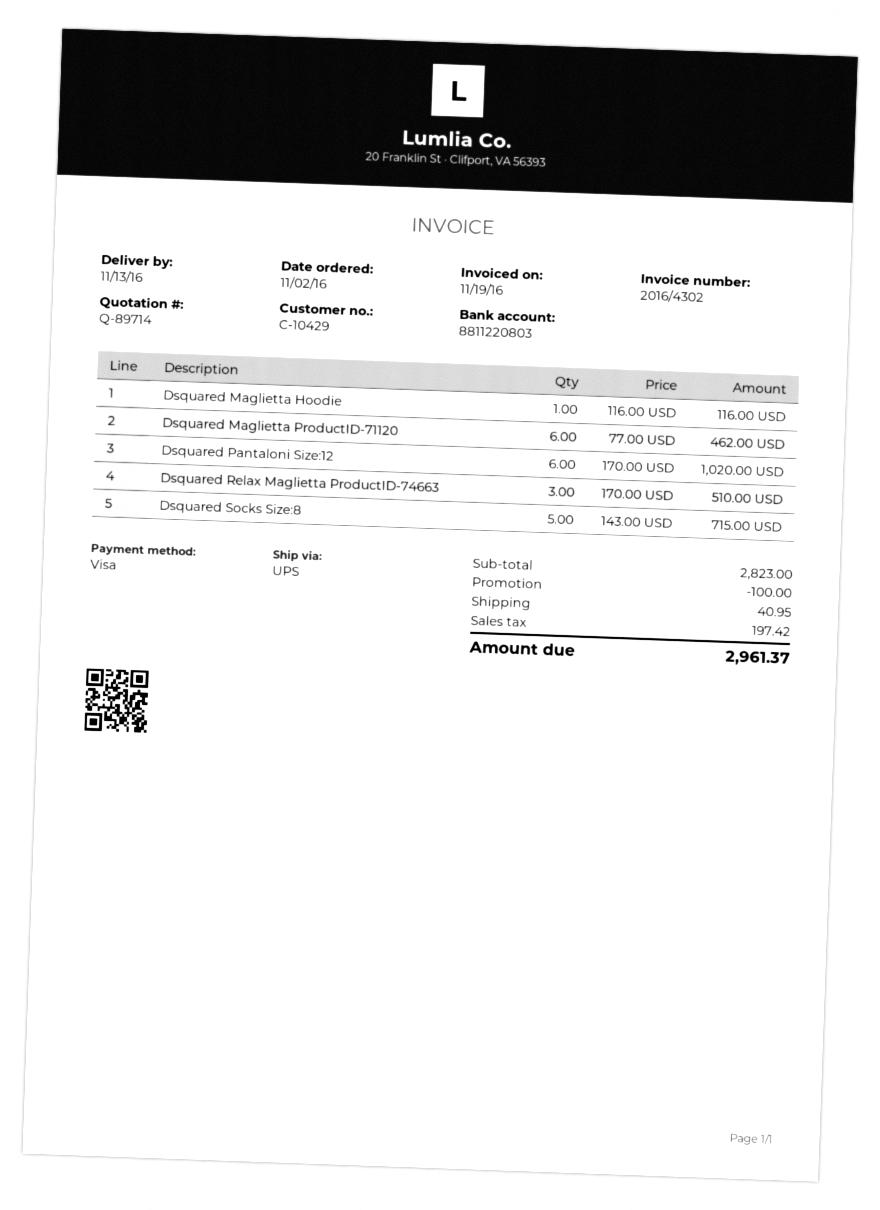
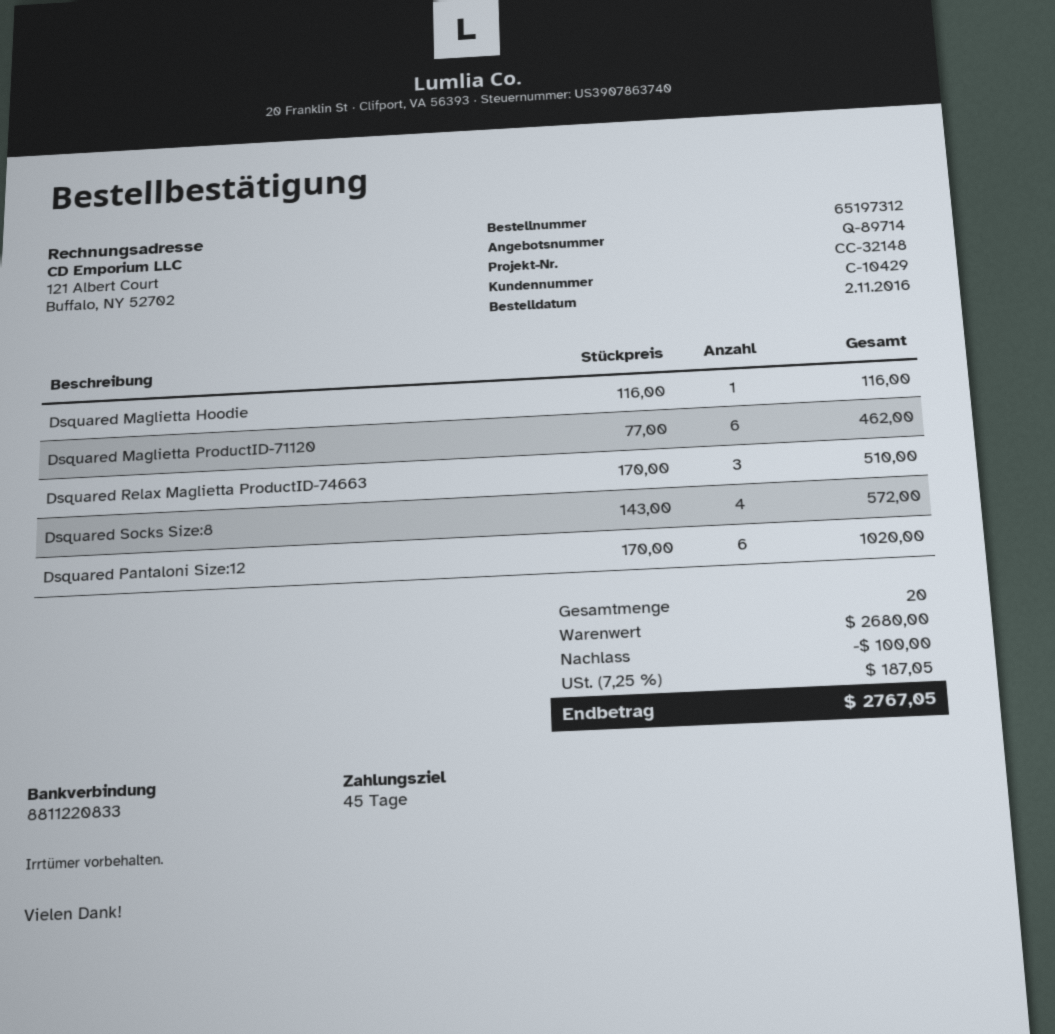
bank account: 8811220803 -> 8811220833
Dsquared Socks Size:8: 5 x 143.00 = 715.00 -> 4 x 143.00 = 572.00
subtotal: 2823.00 -> 2680.00
shipping: 40.95 -> none
tax: 197.42 -> 187.05
total: 2961.37 -> 2767.05

